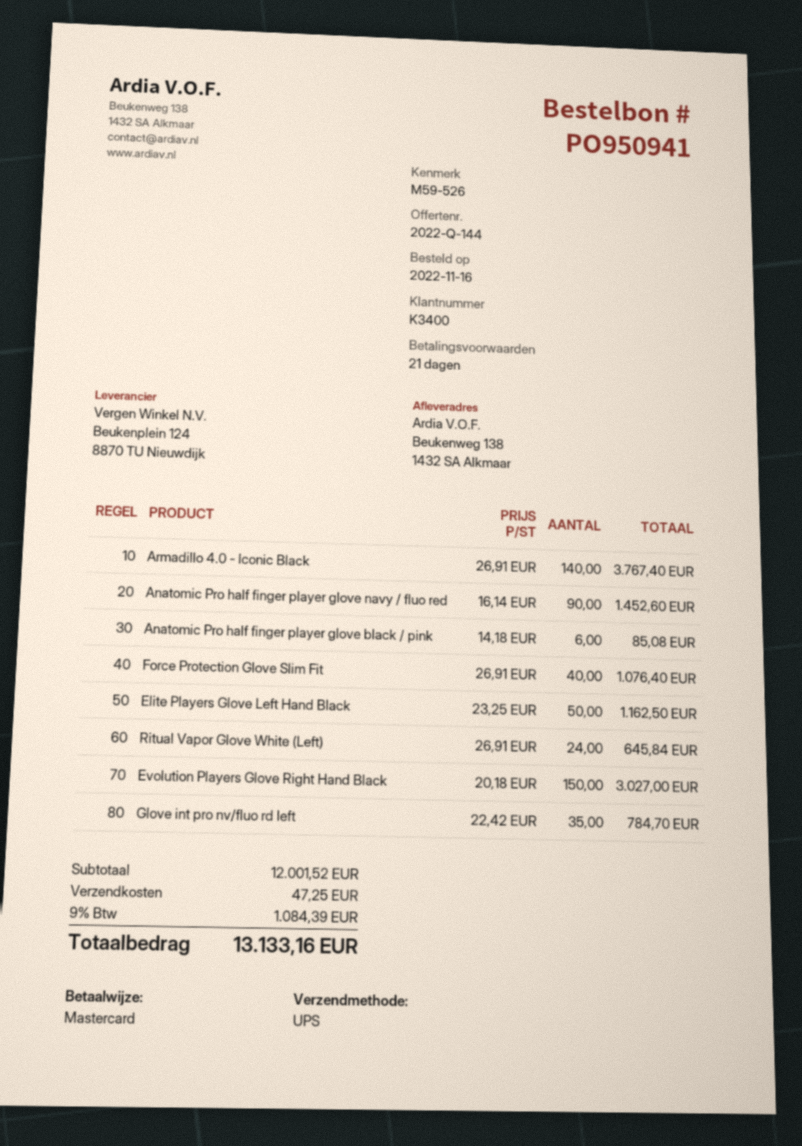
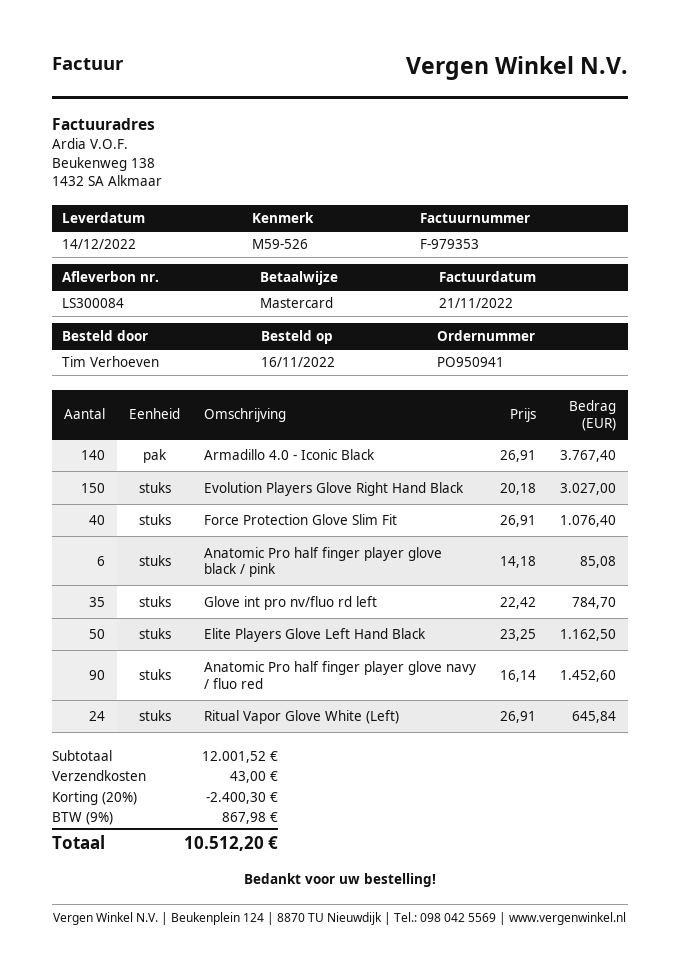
discount: none -> 20% = 2400.30
shipping: 47.25 -> 43.00
tax: 9% = 1084.39 -> 9% = 867.98
total: 13133.16 -> 10512.20

